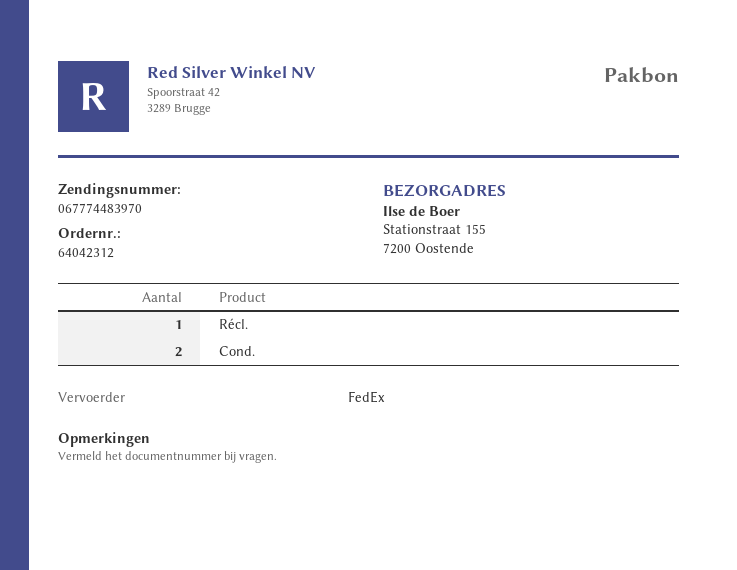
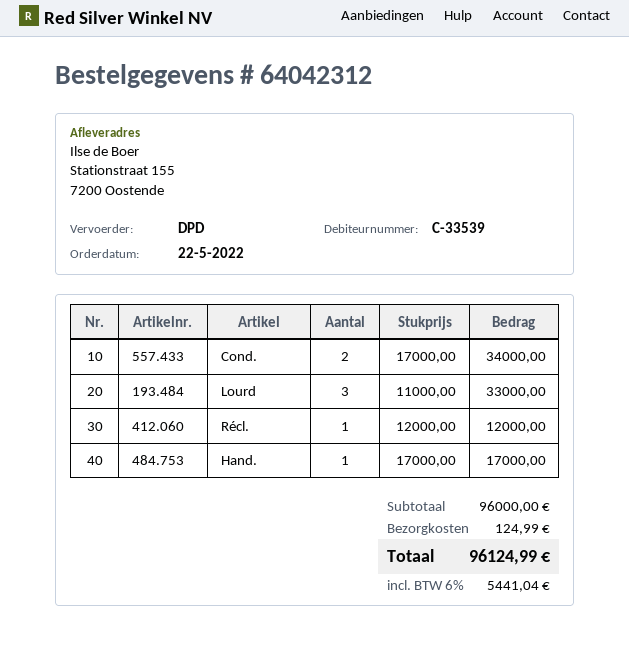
shipping method: FedEx -> DPD
Lourd: none -> 3
Hand.: none -> 1

